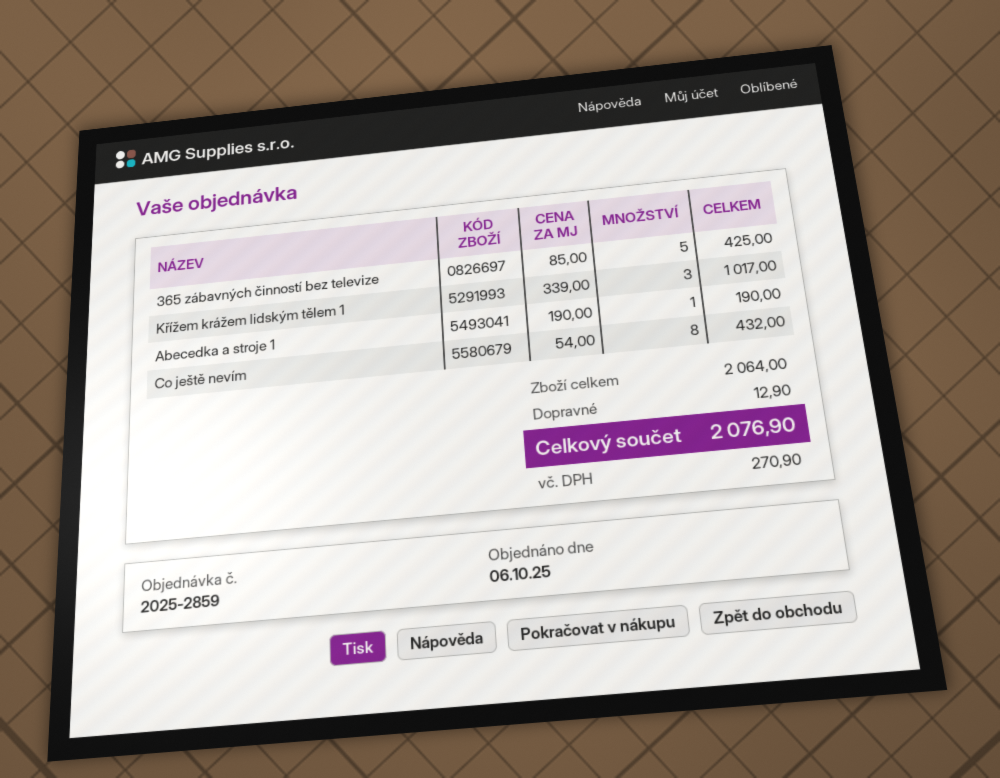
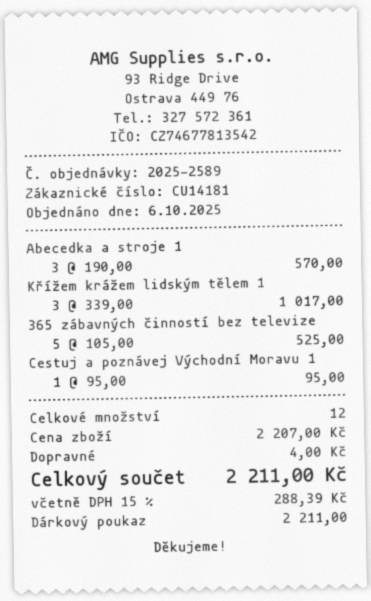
order number: 2025-2859 -> 2025-2589
365 zábavných činností bez televize: 5 x 85.00 = 425.00 -> 5 x 105.00 = 525.00
Abecedka a stroje 1: 1 x 190.00 = 190.00 -> 3 x 190.00 = 570.00
Co ještě nevím: 8 x 54.00 = 432.00 -> none
Cestuj a poznávej Východní Moravu 1: none -> 1 x 95.00 = 95.00
subtotal: 2064.00 -> 2207.00
shipping: 12.90 -> 4.00
tax: 270.90 -> 288.39
total: 2076.90 -> 2211.00

